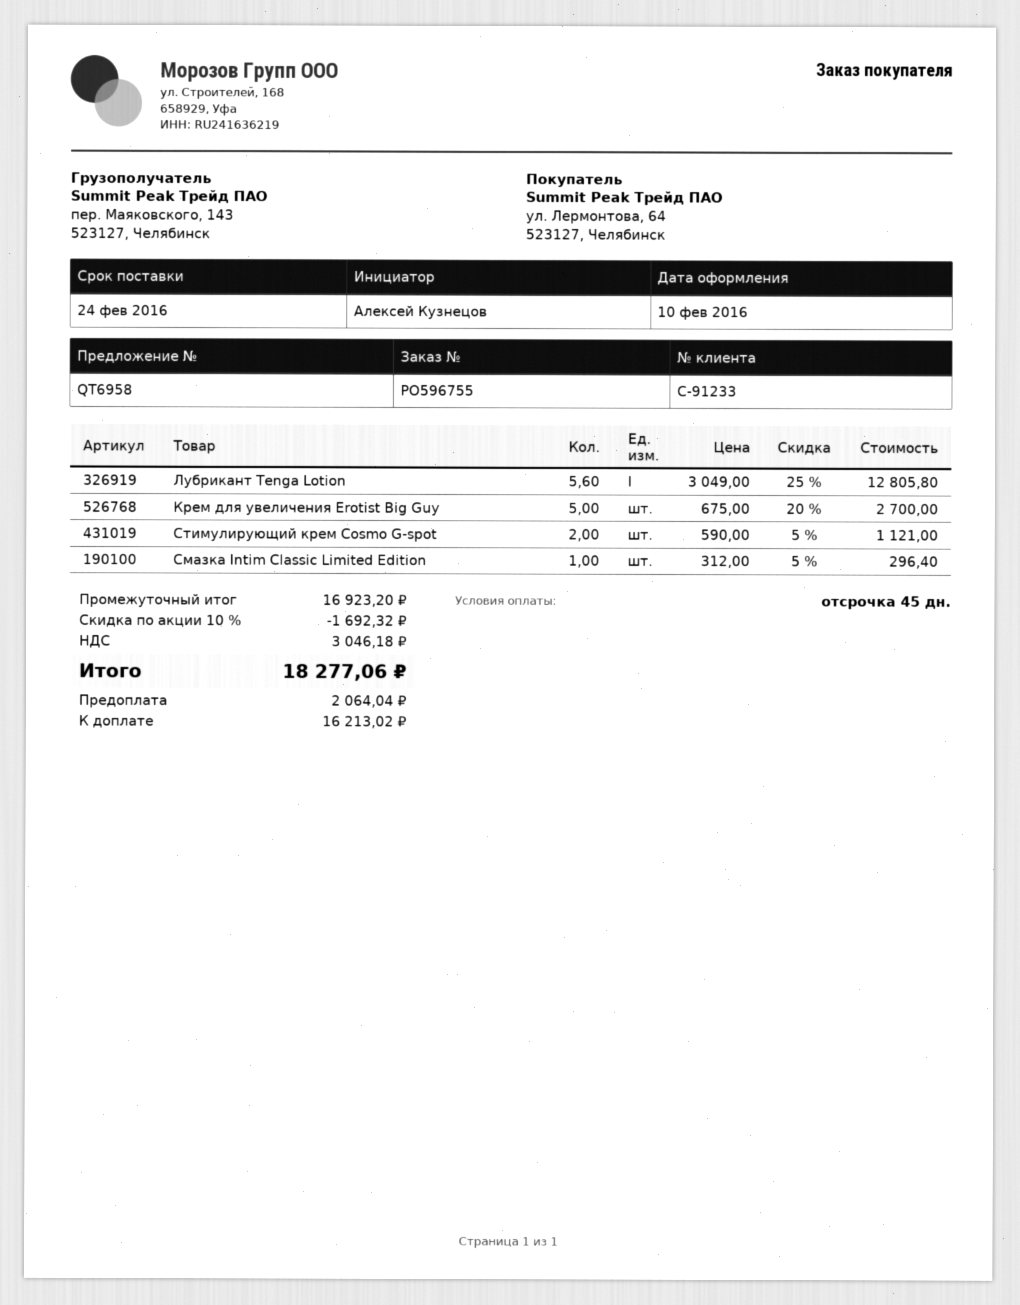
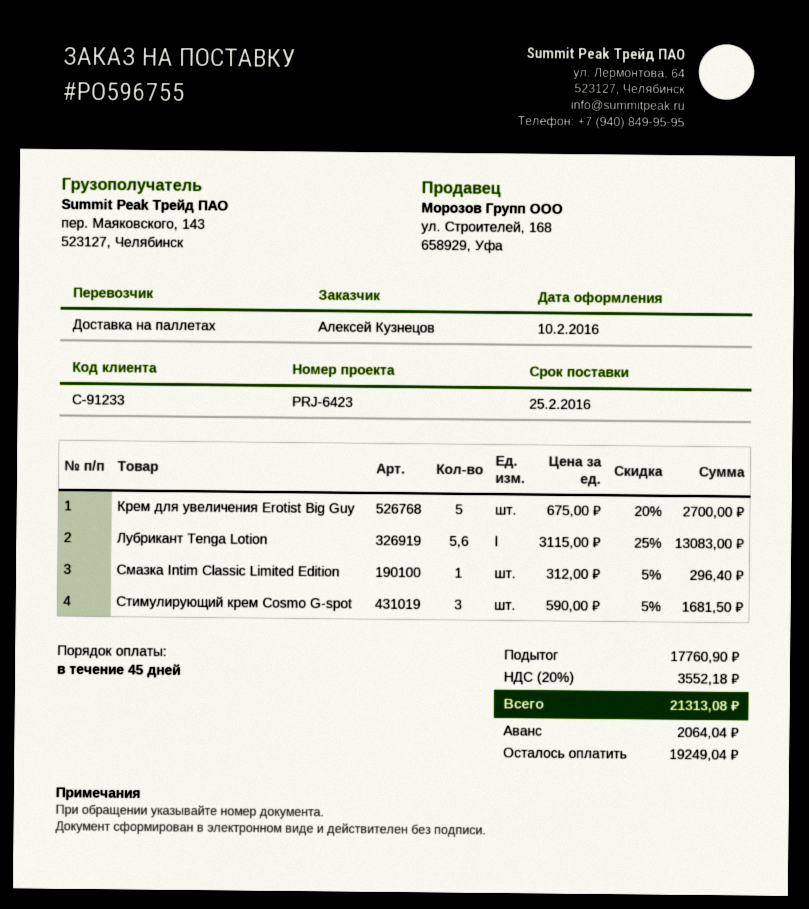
delivery date: 2016-02-24 -> 2016-02-25
Лубрикант Tenga Lotion: 5.6 x 3049.00 - 25% = 12805.80 -> 5.6 x 3115.00 - 25% = 13083.00
Стимулирующий крем Cosmo G-spot: 2 x 590.00 - 5% = 1121.00 -> 3 x 590.00 - 5% = 1681.50
subtotal: 16923.20 -> 17760.90
discount: 10% = 1692.32 -> none
tax: 3046.18 -> 3552.18
total: 18277.06 -> 21313.08
balance: 16213.02 -> 19249.04

